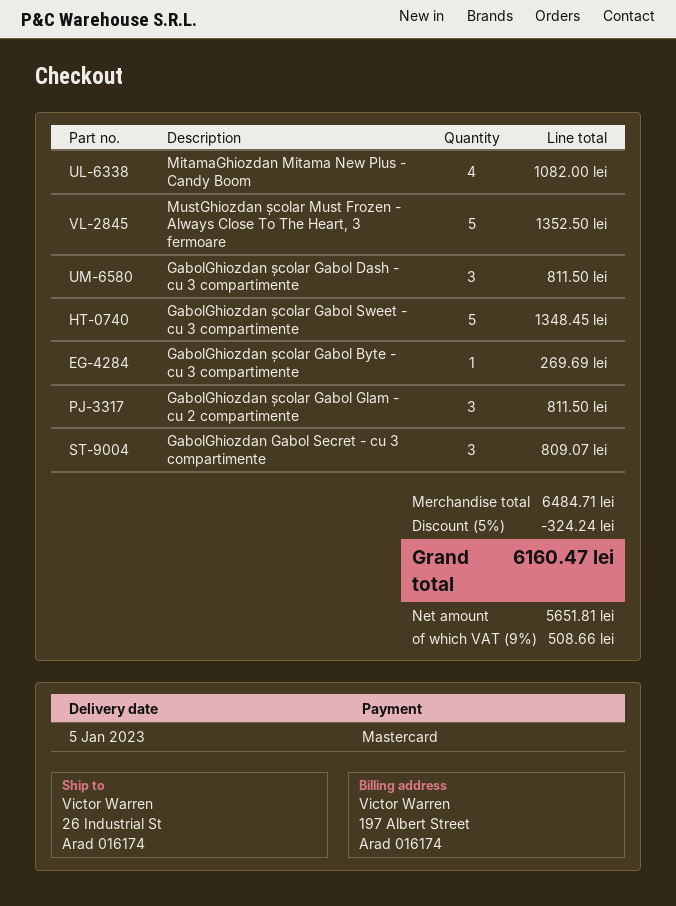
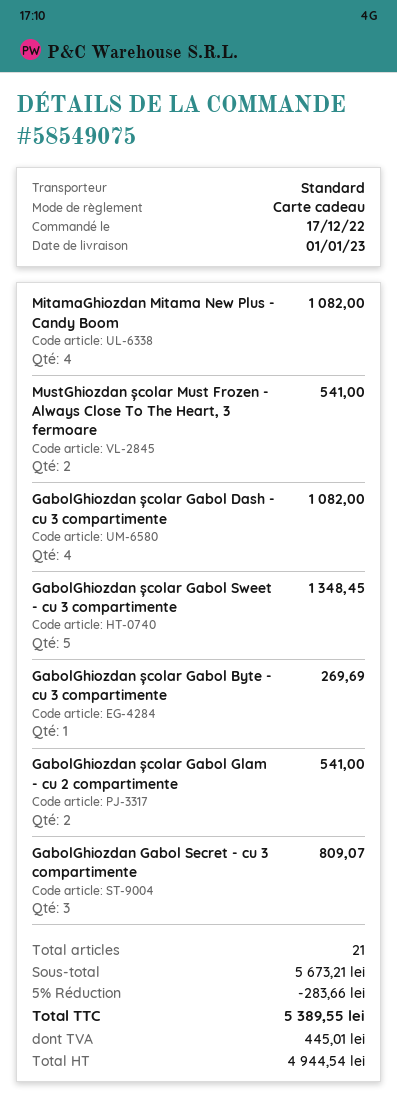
delivery date: 2023-01-05 -> 2023-01-01
payment method: Mastercard -> gift card
MustGhiozdan școlar Must Frozen - Always Close To The Heart, 3 fermoare: 5 for 1352.50 -> 2 for 541.00
GabolGhiozdan școlar Gabol Dash - cu 3 compartimente: 3 for 811.50 -> 4 for 1082.00
GabolGhiozdan școlar Gabol Glam - cu 2 compartimente: 3 for 811.50 -> 2 for 541.00
subtotal: 6484.71 -> 5673.21
discount: 5% = 324.24 -> 5% = 283.66
net: 5651.81 -> 4944.54
tax: 508.66 -> 445.01
total: 6160.47 -> 5389.55

